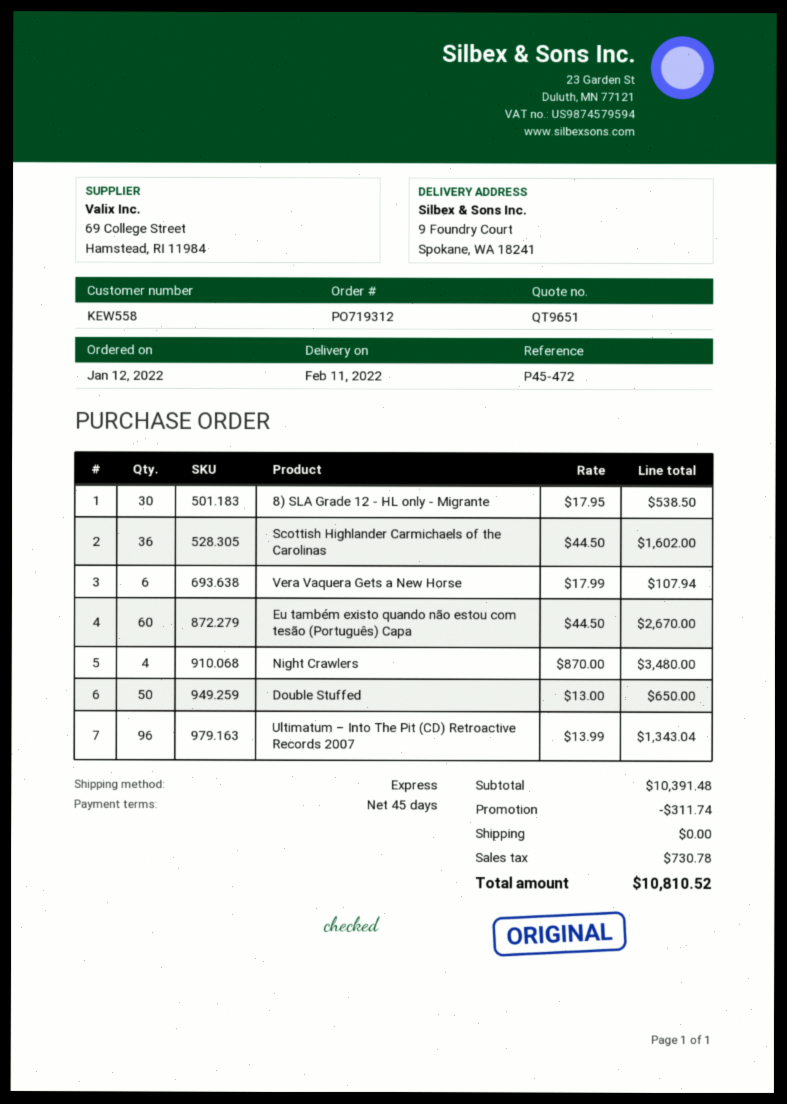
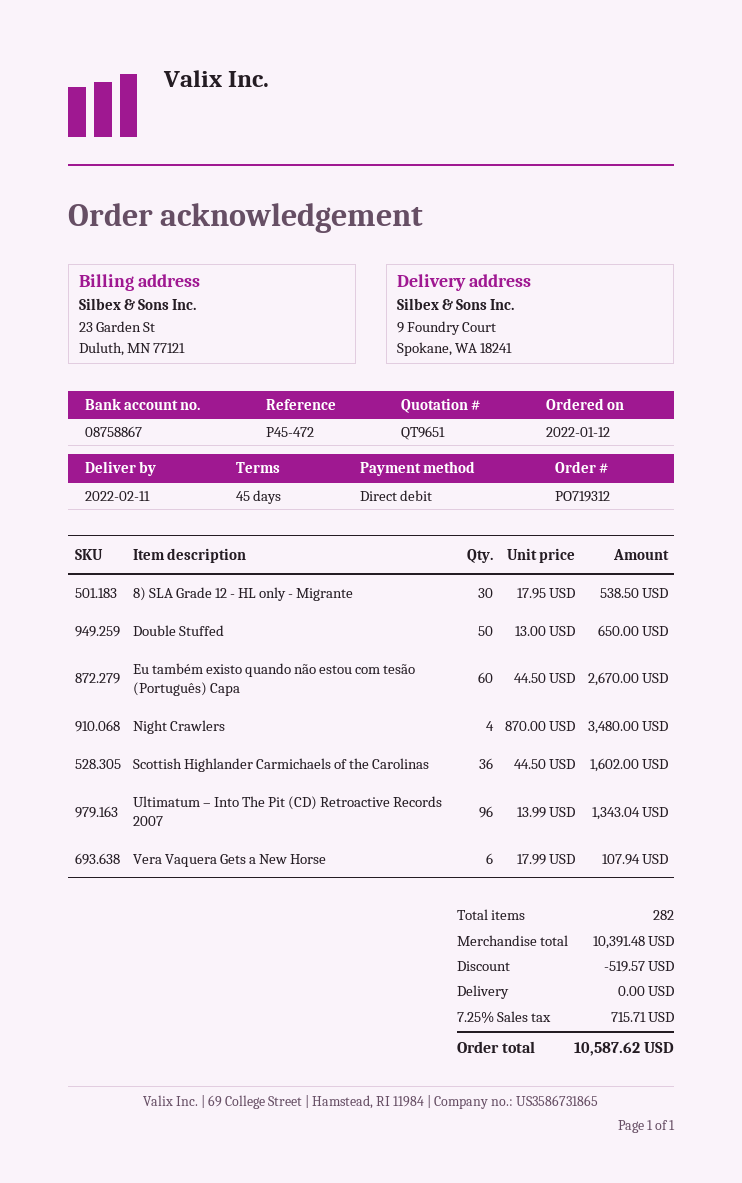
discount: 311.74 -> 519.57
tax: 730.78 -> 715.71
total: 10810.52 -> 10587.62

